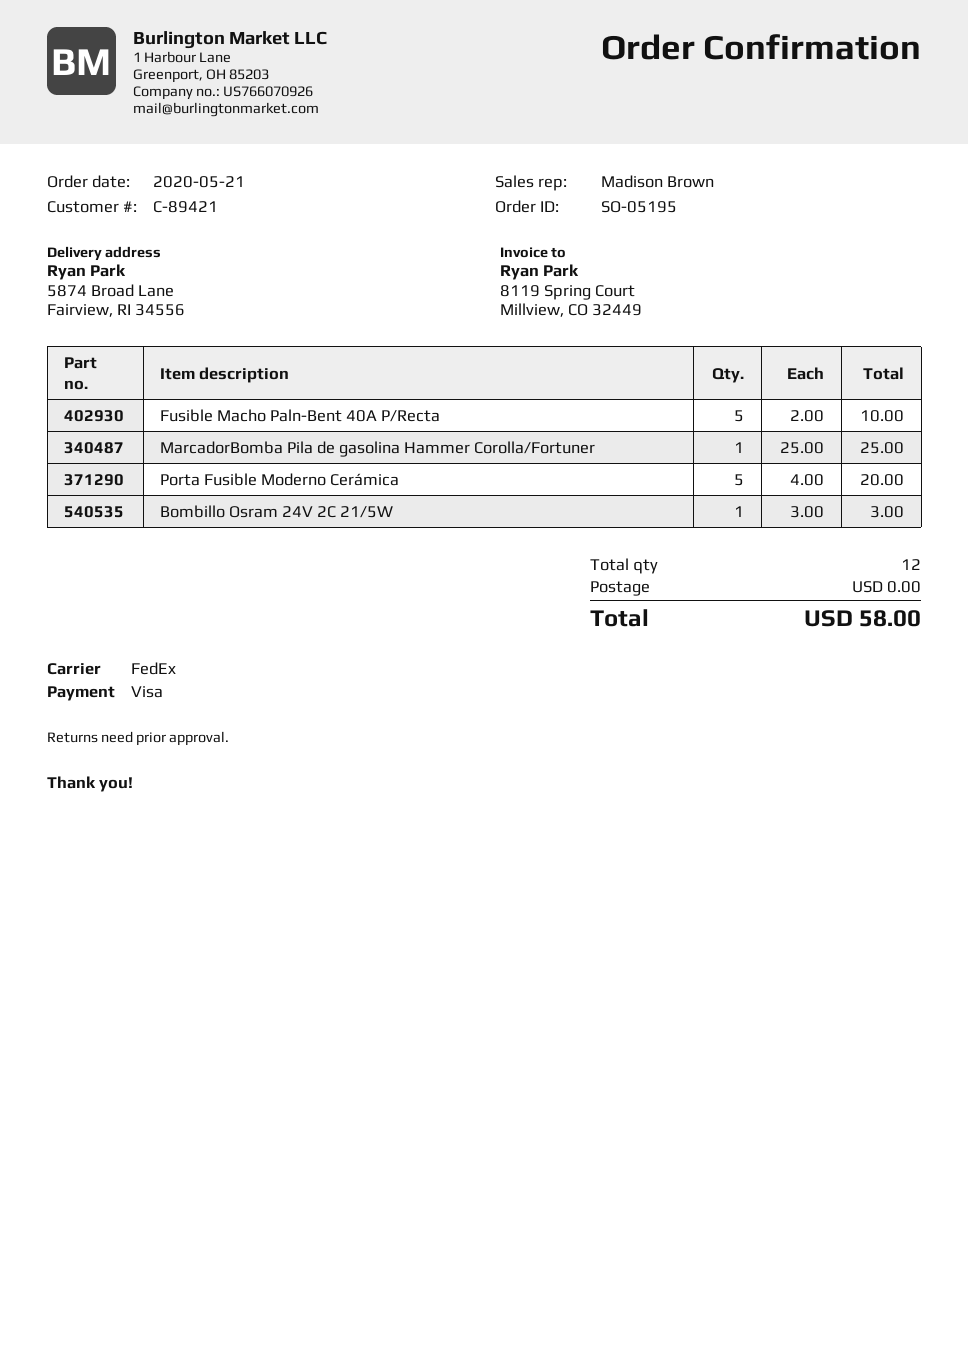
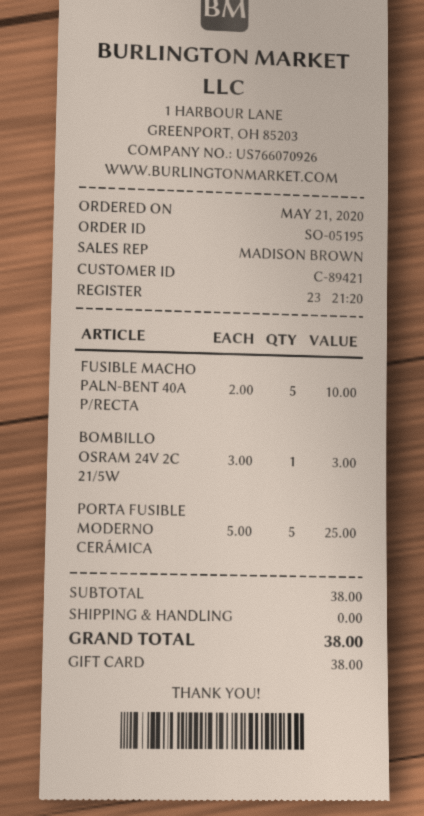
payment method: Visa -> gift card
MarcadorBomba Pila de gasolina Hammer Corolla/Fortuner: 1 x 25.00 = 25.00 -> none
Porta Fusible Moderno Cerámica: 5 x 4.00 = 20.00 -> 5 x 5.00 = 25.00
total: 58.00 -> 38.00

